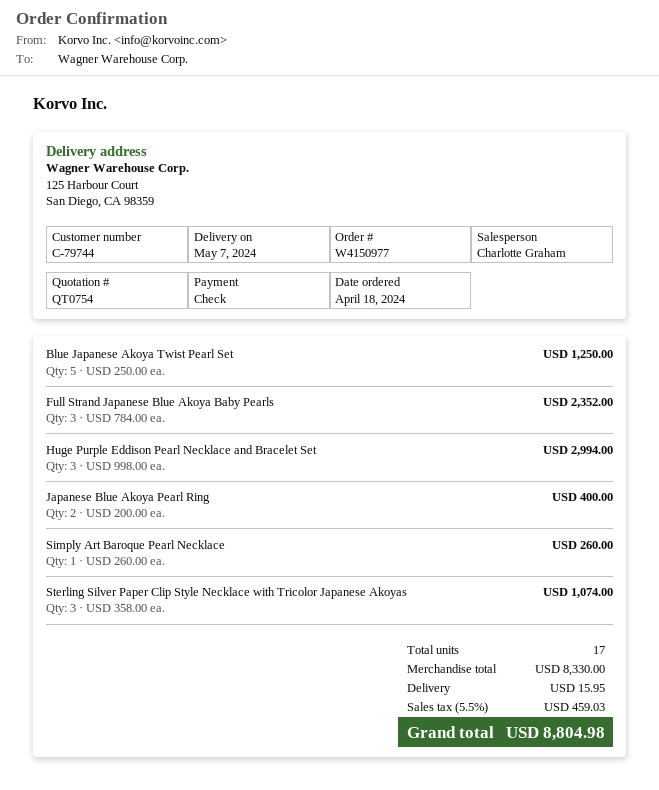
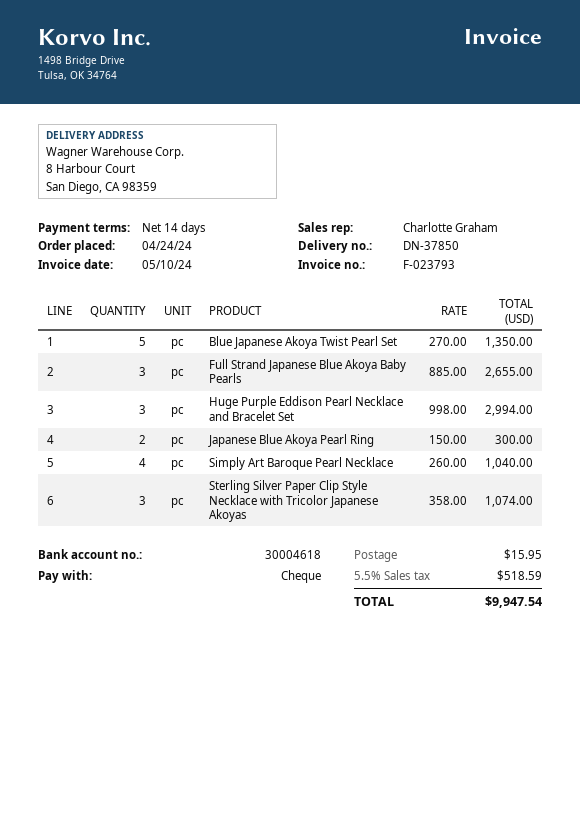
order date: 2024-04-18 -> 2024-04-24
ship to: 125 Harbour Court, San Diego, CA 98359 -> 8 Harbour Court, San Diego, CA 98359
Blue Japanese Akoya Twist Pearl Set: 5 x 250.00 = 1250.00 -> 5 x 270.00 = 1350.00
Full Strand Japanese Blue Akoya Baby Pearls: 3 x 784.00 = 2352.00 -> 3 x 885.00 = 2655.00
Japanese Blue Akoya Pearl Ring: 2 x 200.00 = 400.00 -> 2 x 150.00 = 300.00
Simply Art Baroque Pearl Necklace: 1 x 260.00 = 260.00 -> 4 x 260.00 = 1040.00
tax: 5.5% = 459.03 -> 5.5% = 518.59
total: 8804.98 -> 9947.54

